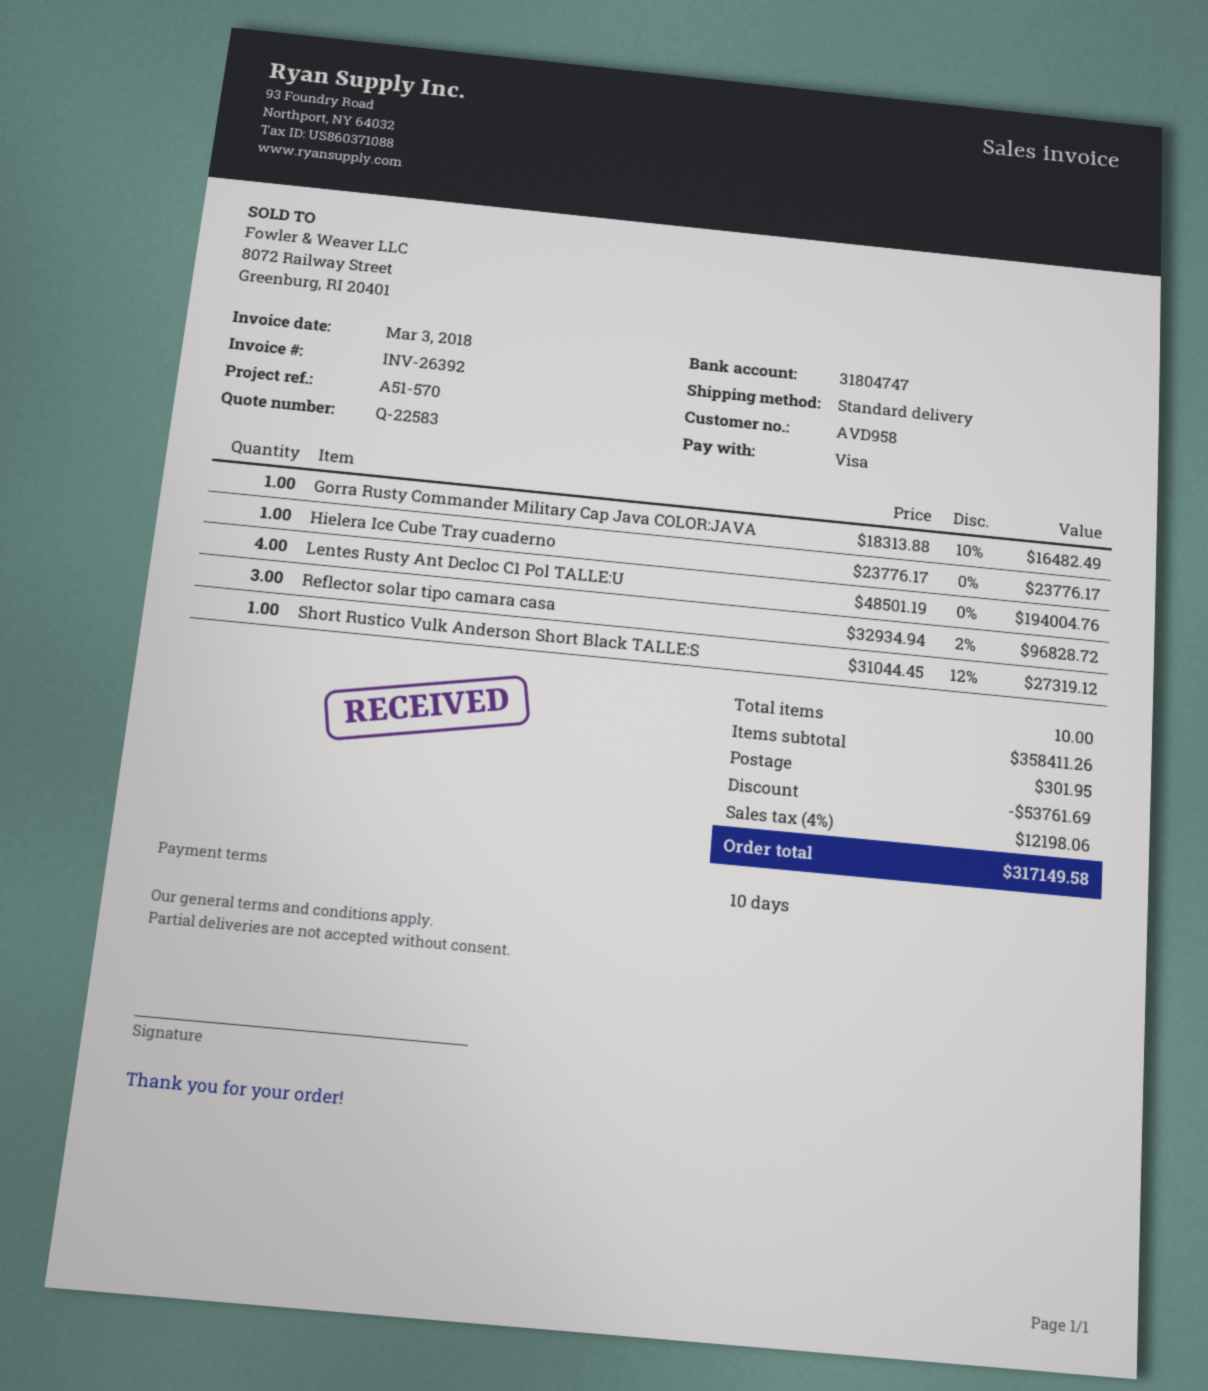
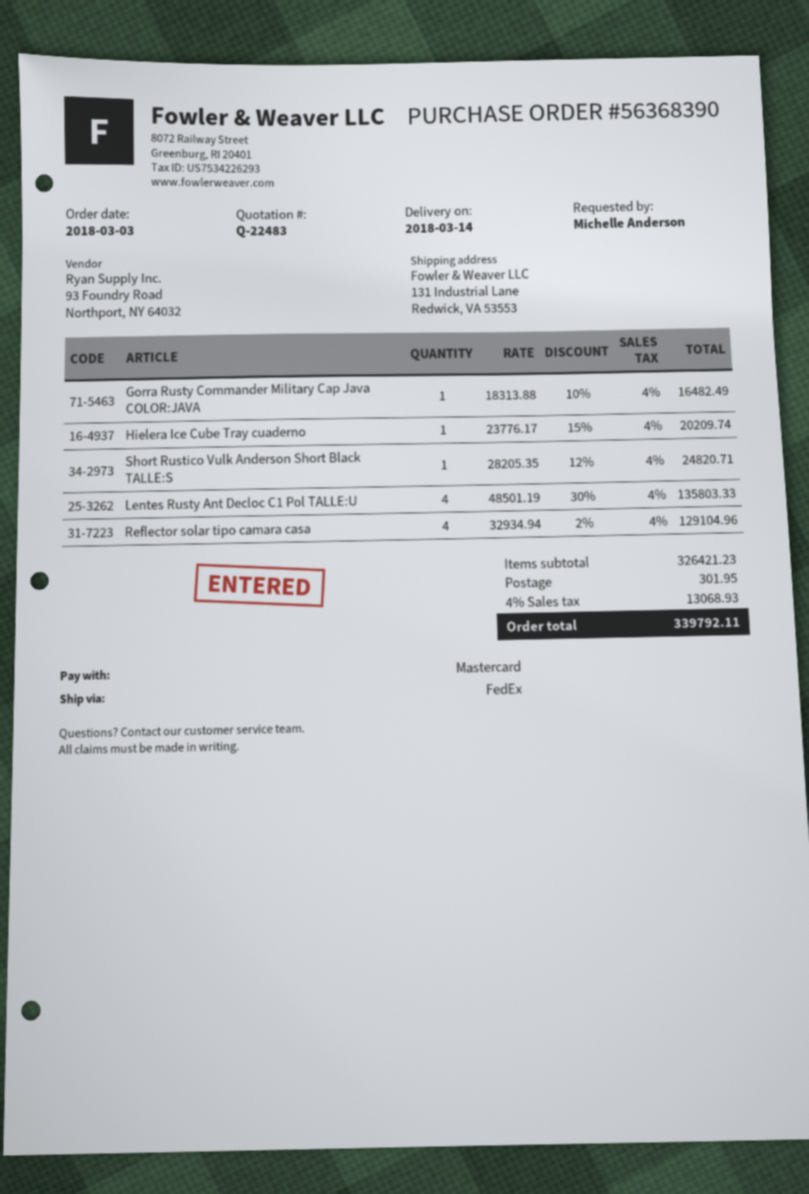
quote number: Q-22583 -> Q-22483
payment method: Visa -> Mastercard
shipping method: standard -> FedEx
Hielera Ice Cube Tray cuaderno: 1 x 23776.17 = 23776.17 -> 1 x 23776.17 - 15% = 20209.74
Lentes Rusty Ant Decloc C1 Pol TALLE:U: 4 x 48501.19 = 194004.76 -> 4 x 48501.19 - 30% = 135803.33
Reflector solar tipo camara casa: 3 x 32934.94 - 2% = 96828.72 -> 4 x 32934.94 - 2% = 129104.96
Short Rustico Vulk Anderson Short Black TALLE:S: 1 x 31044.45 - 12% = 27319.12 -> 1 x 28205.35 - 12% = 24820.71
subtotal: 358411.26 -> 326421.23
discount: 53761.69 -> none
tax: 4% = 12198.06 -> 4% = 13068.93
total: 317149.58 -> 339792.11

